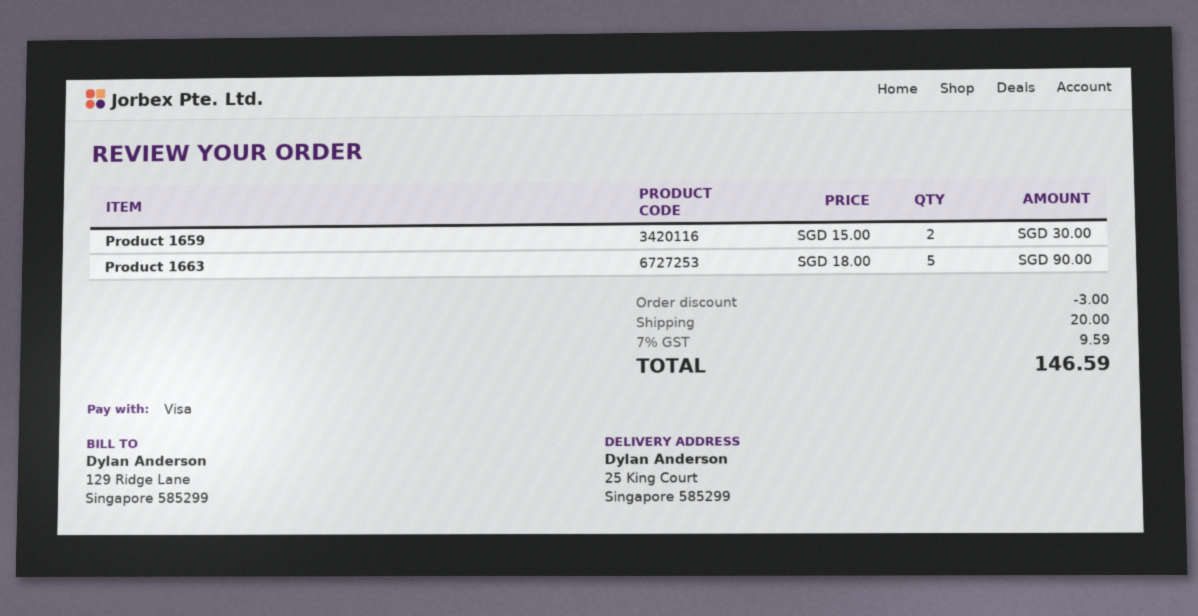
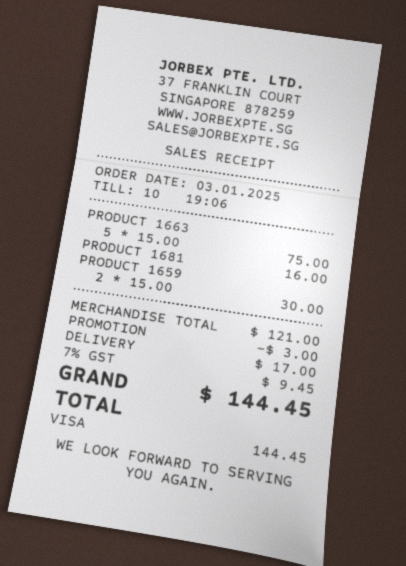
Product 1663: 5 x 18.00 = 90.00 -> 5 x 15.00 = 75.00
PRODUCT 1681: none -> 1 x 16.00 = 16.00
shipping: 20.00 -> 17.00
tax: 7% = 9.59 -> 7% = 9.45
total: 146.59 -> 144.45

